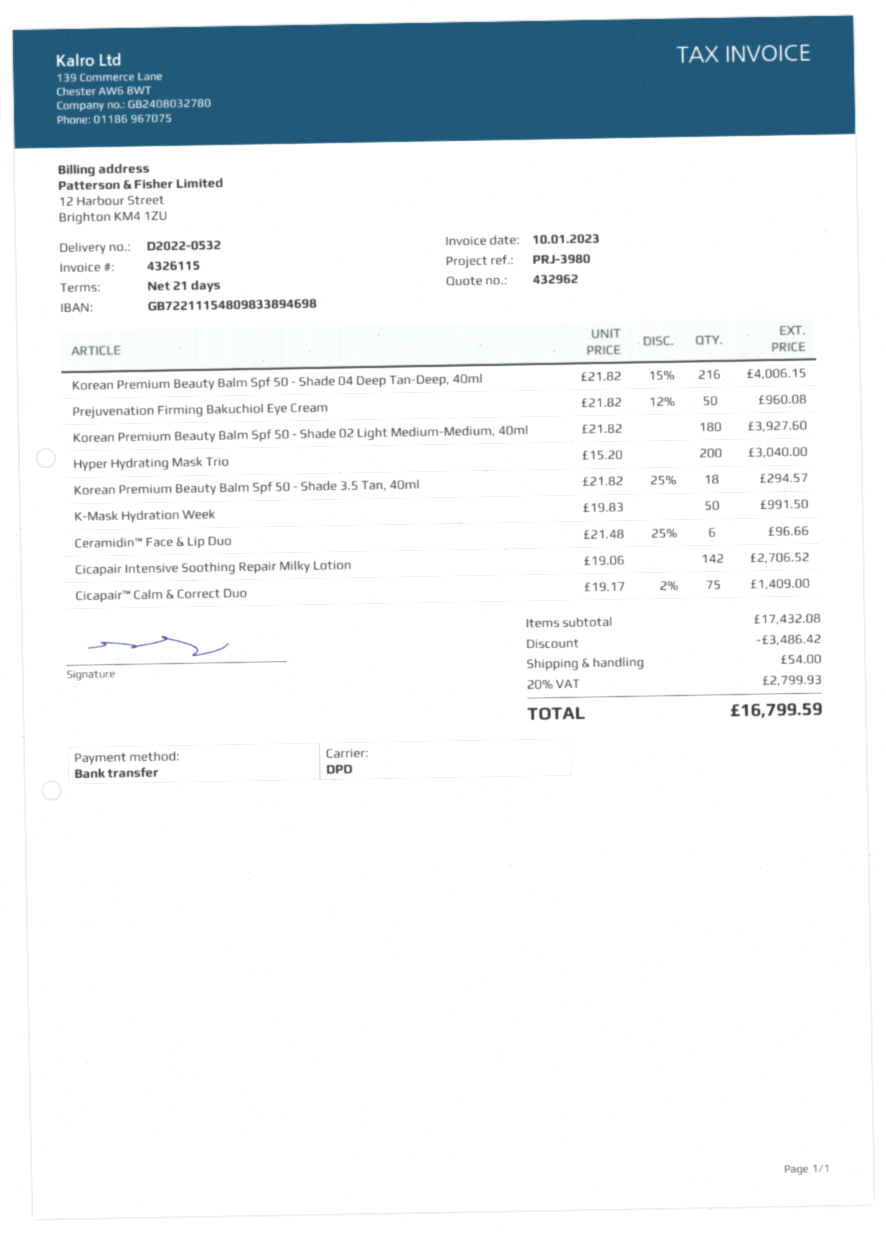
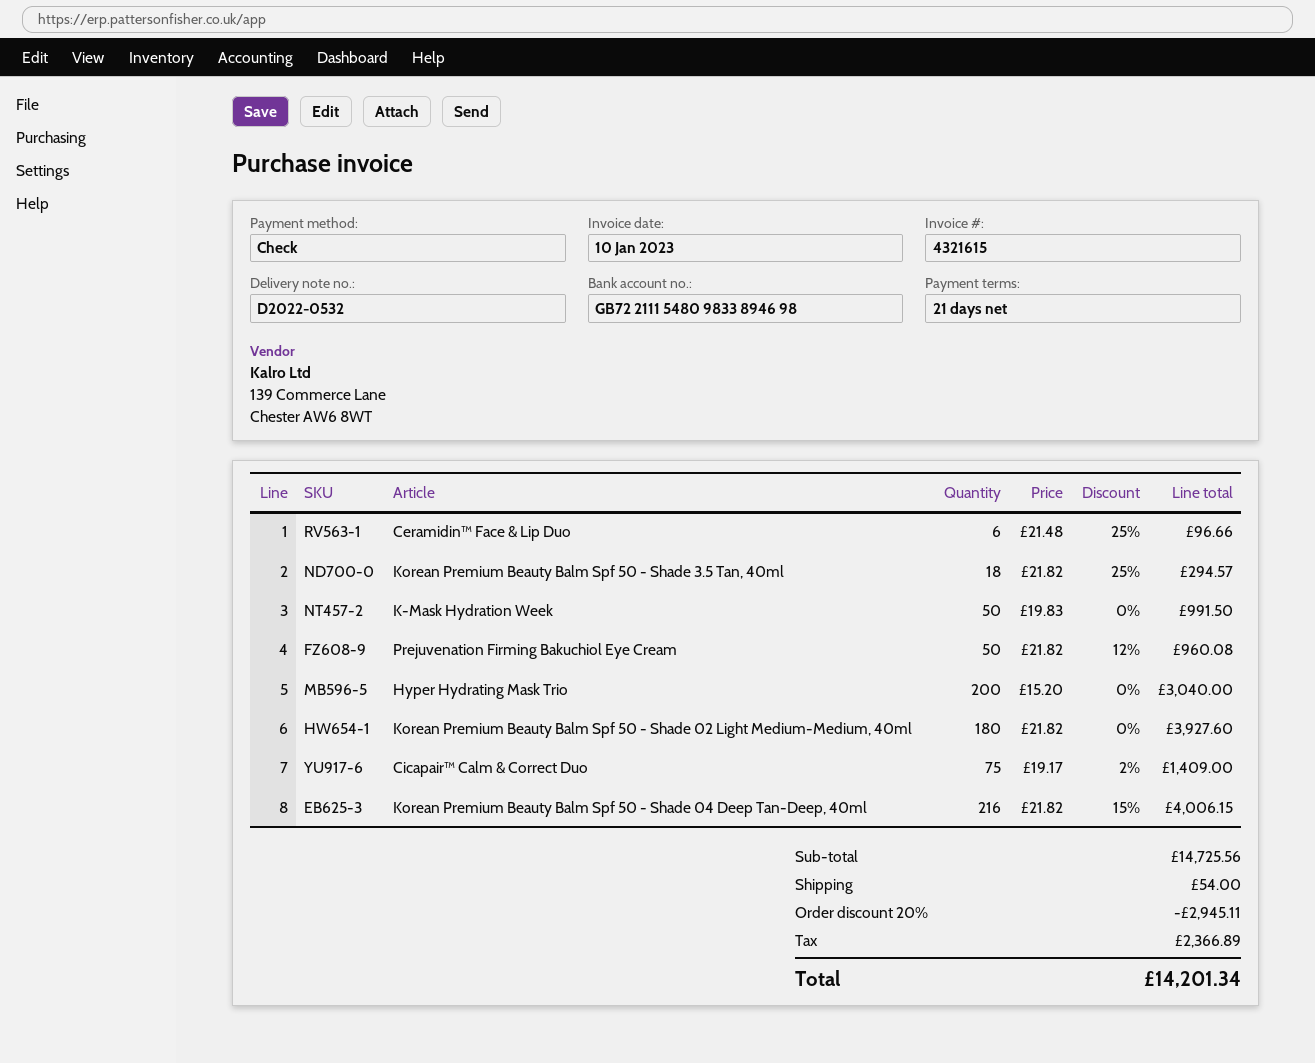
invoice number: 4326115 -> 4321615
payment method: bank transfer -> cheque
Cicapair Intensive Soothing Repair Milky Lotion: 142 x 19.06 = 2706.52 -> none
subtotal: 17432.08 -> 14725.56
discount: 3486.42 -> 2945.11
tax: 2799.93 -> 2366.89
total: 16799.59 -> 14201.34

